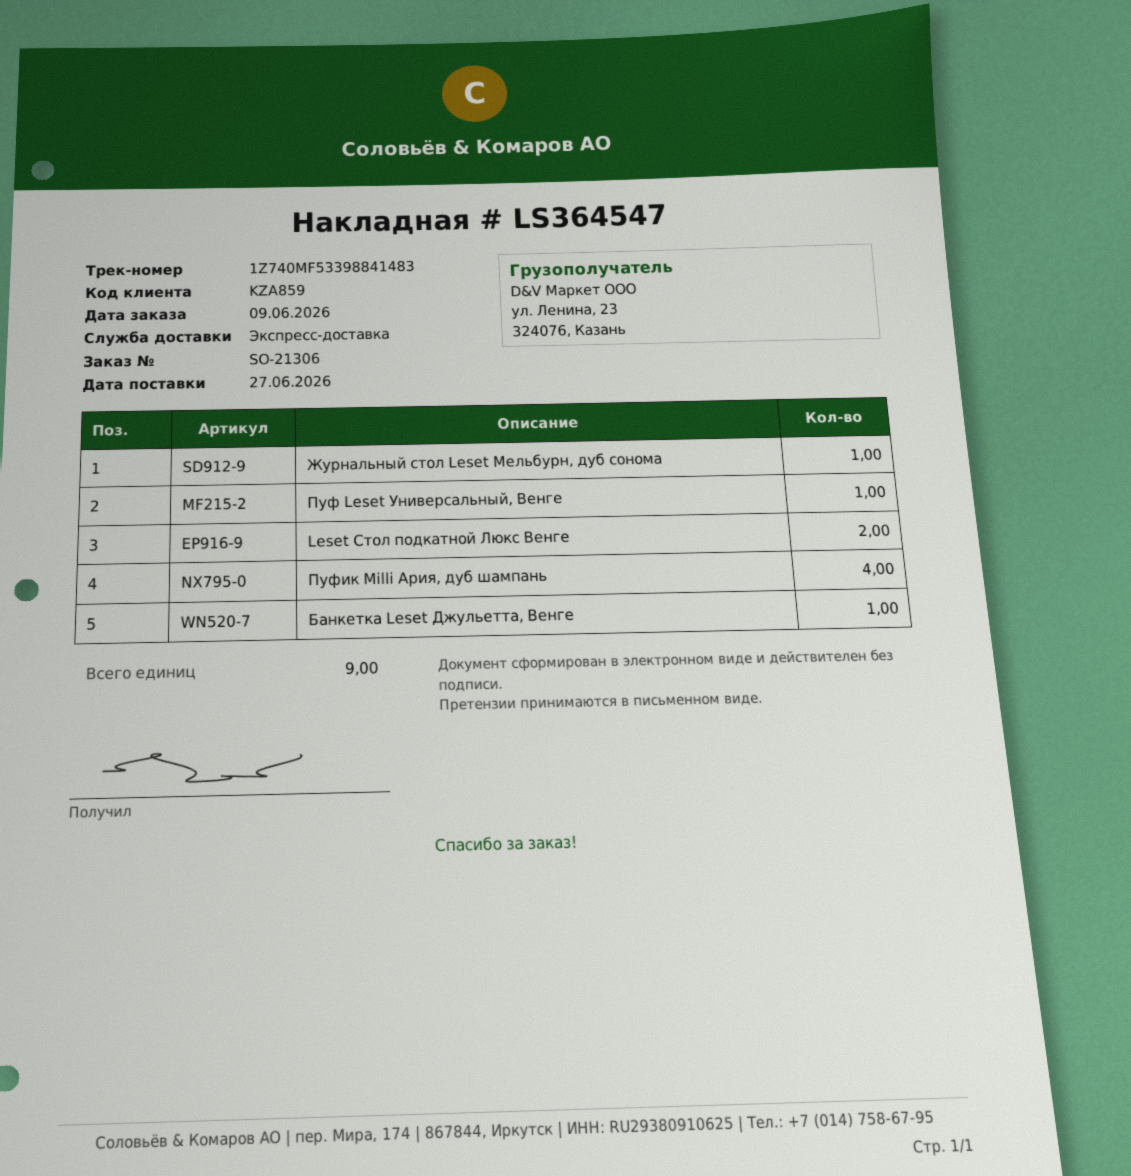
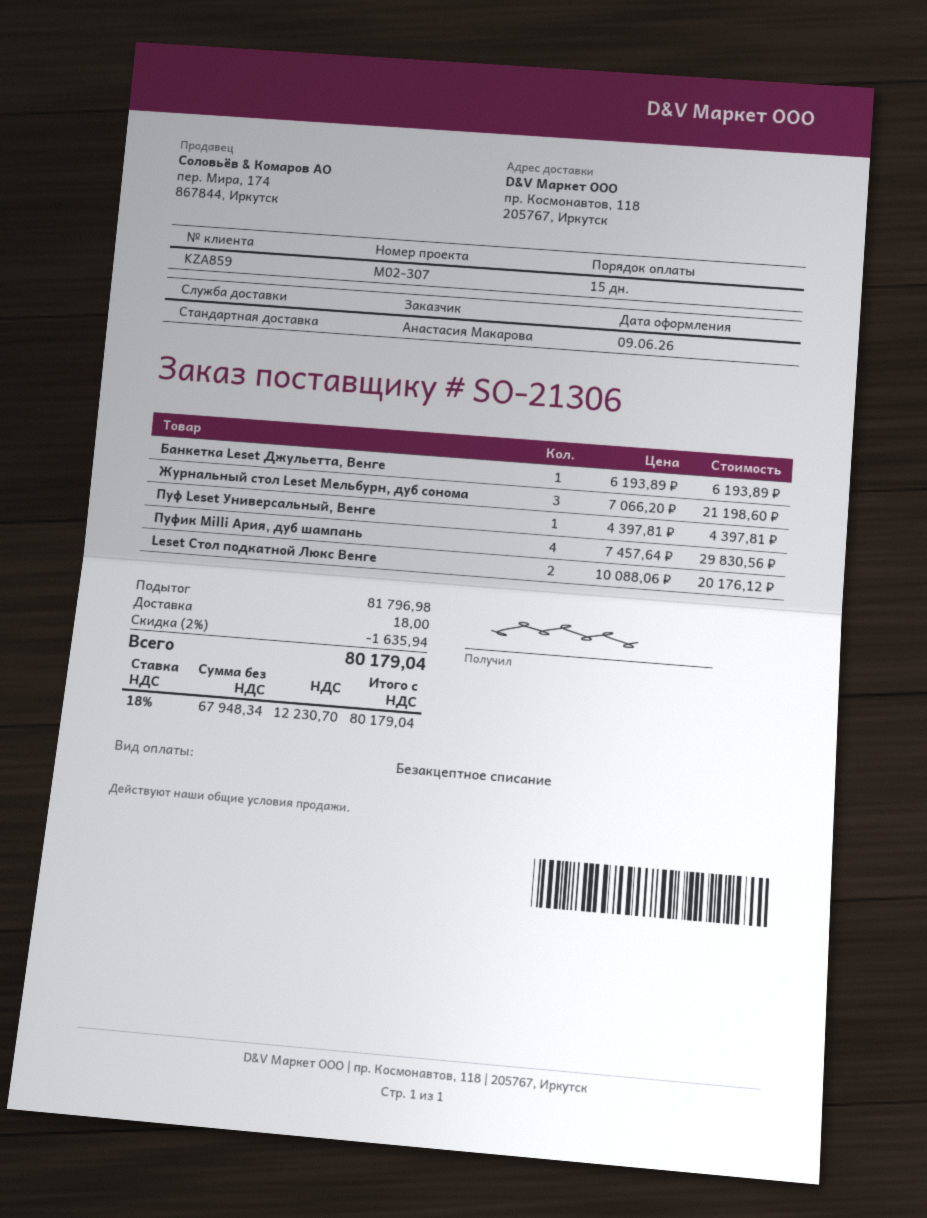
shipping method: express -> standard
ship to: ул. Ленина, 23, 324076, Казань -> пр. Космонавтов, 118, 205767, Иркутск
Журнальный стол Leset Мельбурн, дуб сонома: 1 -> 3

